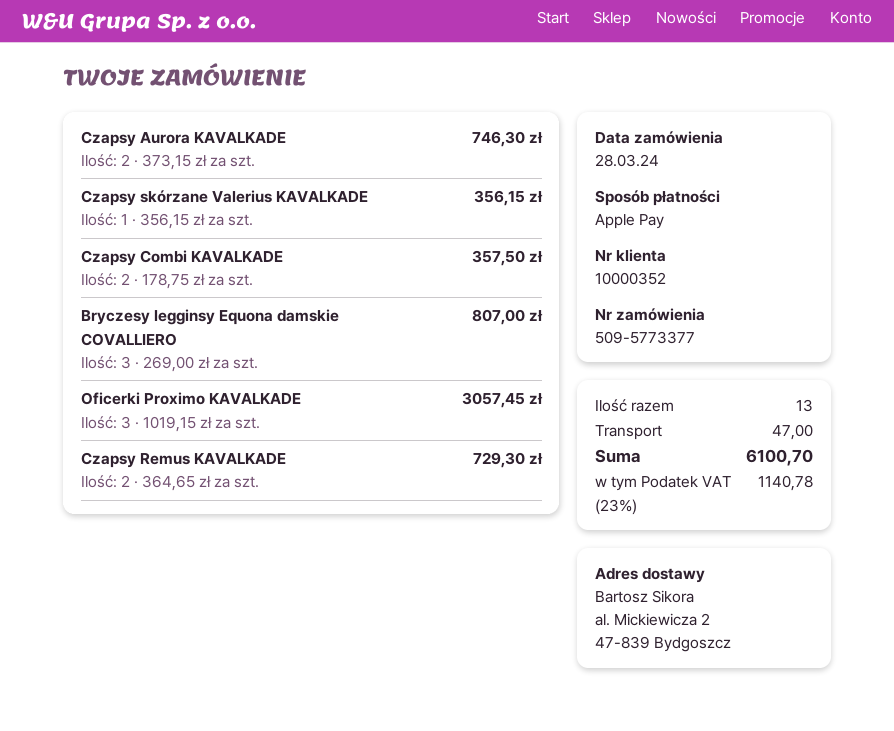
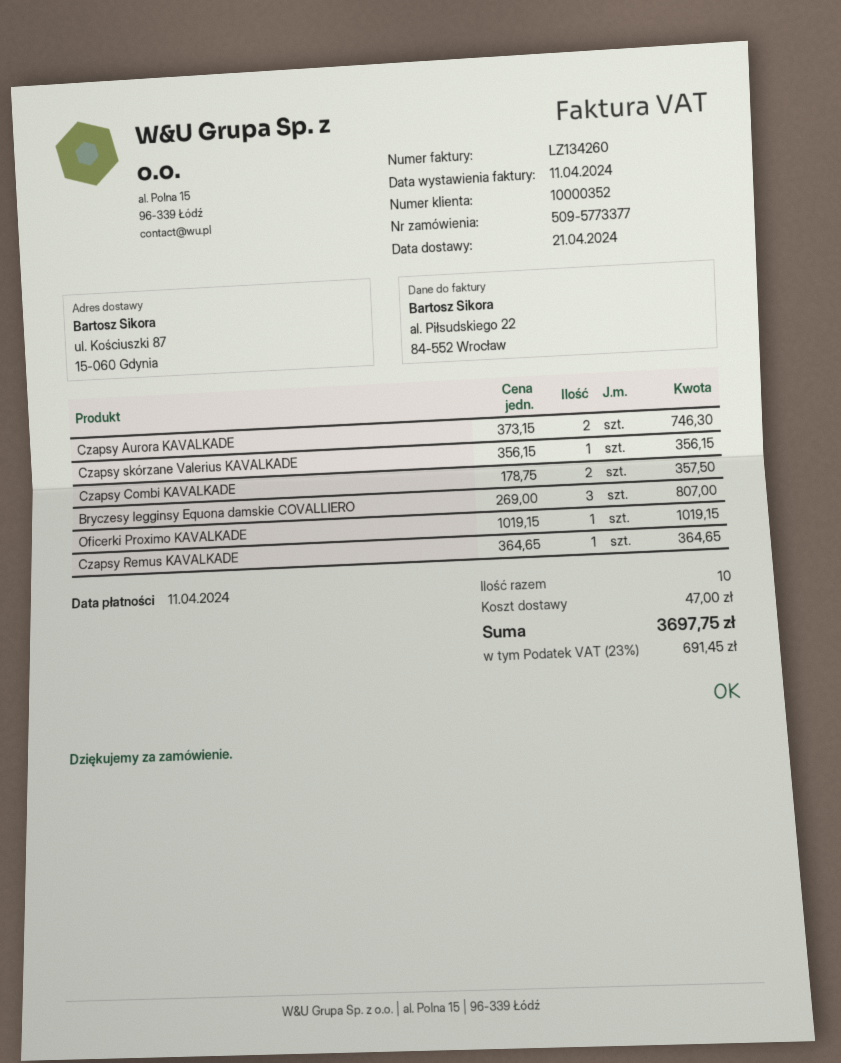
ship to: al. Mickiewicza 2, 47-839 Bydgoszcz -> ul. Kościuszki 87, 15-060 Gdynia
Oficerki Proximo KAVALKADE: 3 x 1019.15 = 3057.45 -> 1 x 1019.15 = 1019.15
Czapsy Remus KAVALKADE: 2 x 364.65 = 729.30 -> 1 x 364.65 = 364.65
total quantity: 13 -> 10
tax: 23% = 1140.78 -> 23% = 691.45
total: 6100.70 -> 3697.75

